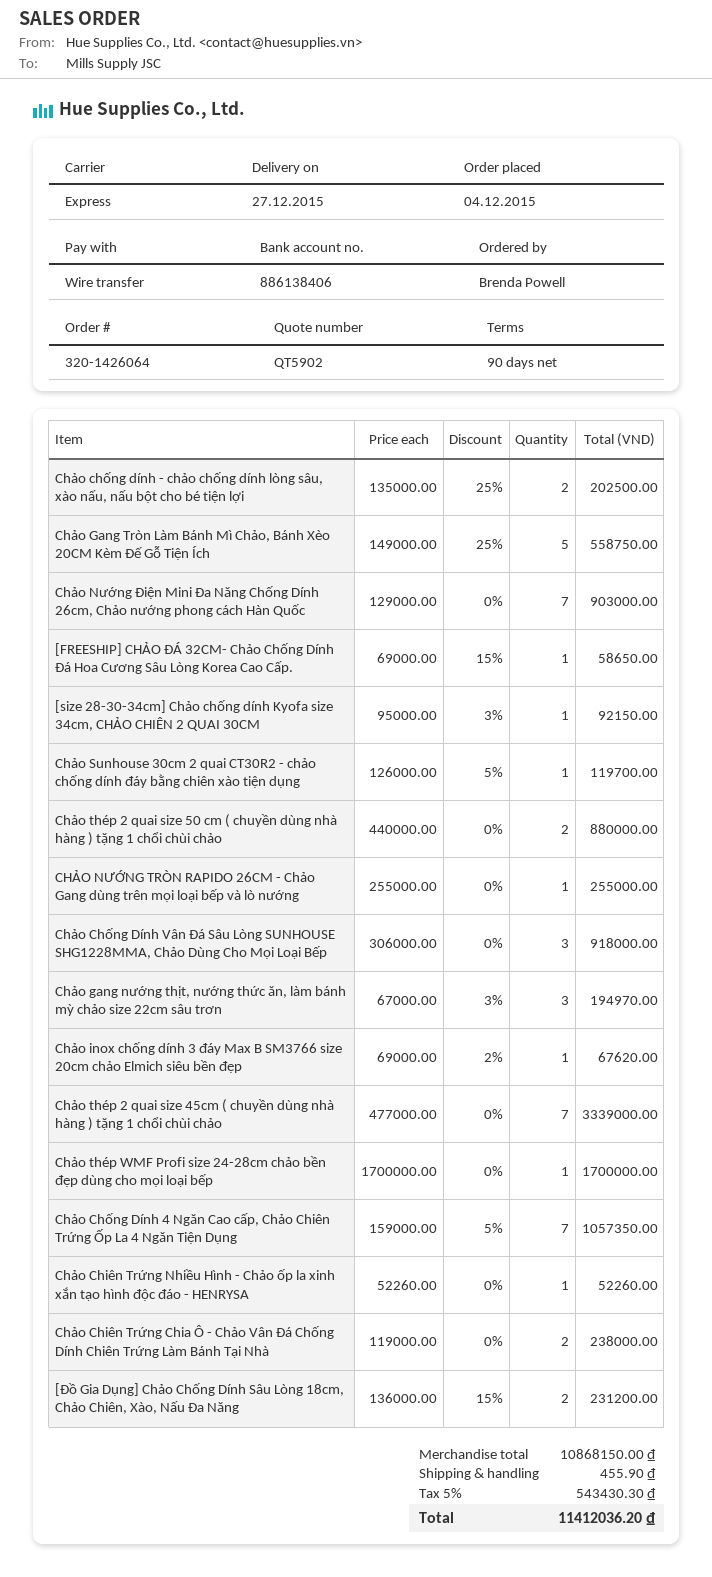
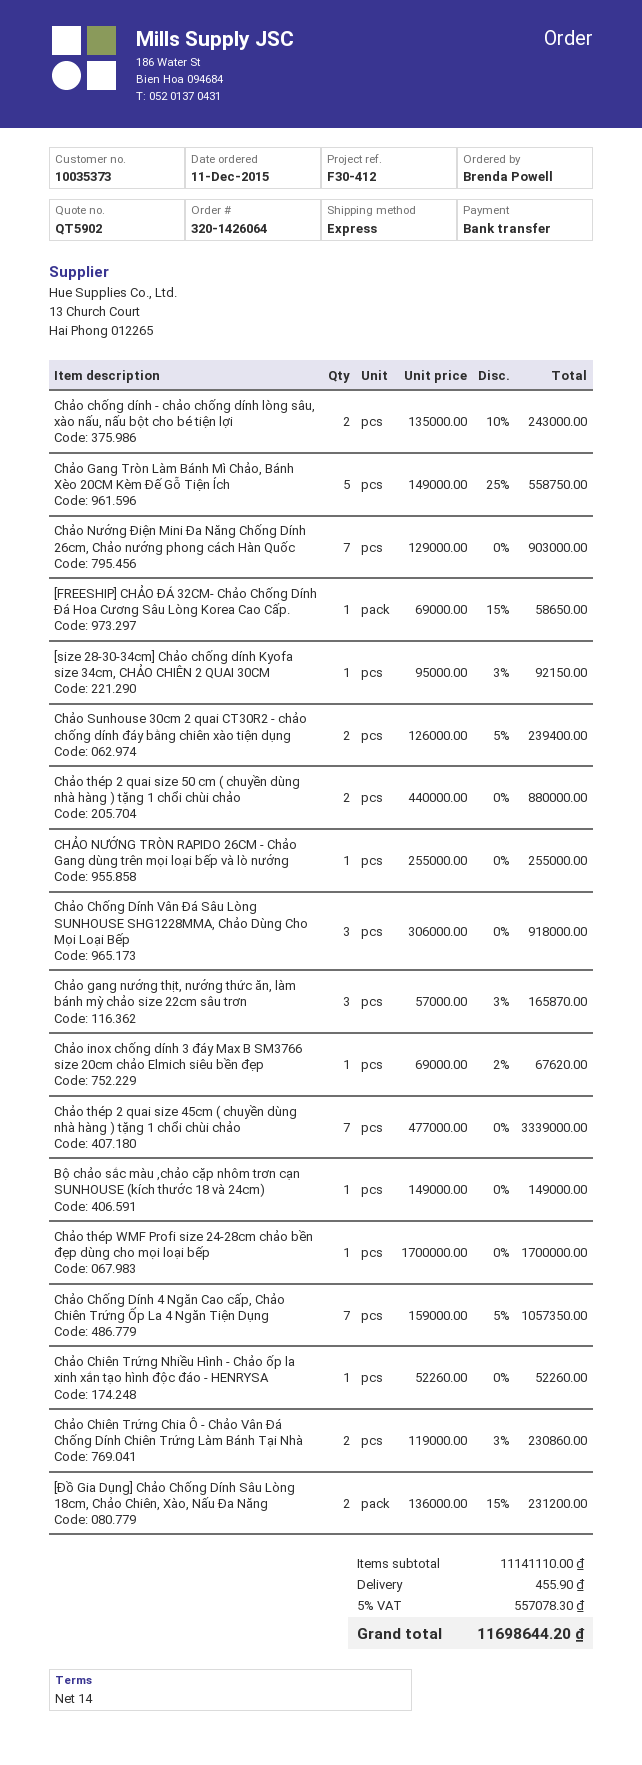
order date: 2015-12-04 -> 2015-12-11
payment terms: 90 days -> 14 days
Chảo chống dính - chảo chống dính lòng sâu, xào nấu, nấu bột cho bé tiện lợi: 2 x 135000.00 - 25% = 202500.00 -> 2 x 135000.00 - 10% = 243000.00
Chảo Sunhouse 30cm 2 quai CT30R2 - chảo chống dính đáy bằng chiên xào tiện dụng: 1 x 126000.00 - 5% = 119700.00 -> 2 x 126000.00 - 5% = 239400.00
Chảo gang nướng thịt, nướng thức ăn, làm bánh mỳ chảo size 22cm sâu trơn: 3 x 67000.00 - 3% = 194970.00 -> 3 x 57000.00 - 3% = 165870.00
Chảo Chiên Trứng Chia Ô - Chảo Vân Đá Chống Dính Chiên Trứng Làm Bánh Tại Nhà: 2 x 119000.00 = 238000.00 -> 2 x 119000.00 - 3% = 230860.00
Bộ chảo sắc màu ,chảo cặp nhôm trơn cạn SUNHOUSE (kích thước 18 và 24cm): none -> 1 x 149000.00 = 149000.00
subtotal: 10868150.00 -> 11141110.00
tax: 5% = 543430.30 -> 5% = 557078.30
total: 11412036.20 -> 11698644.20

